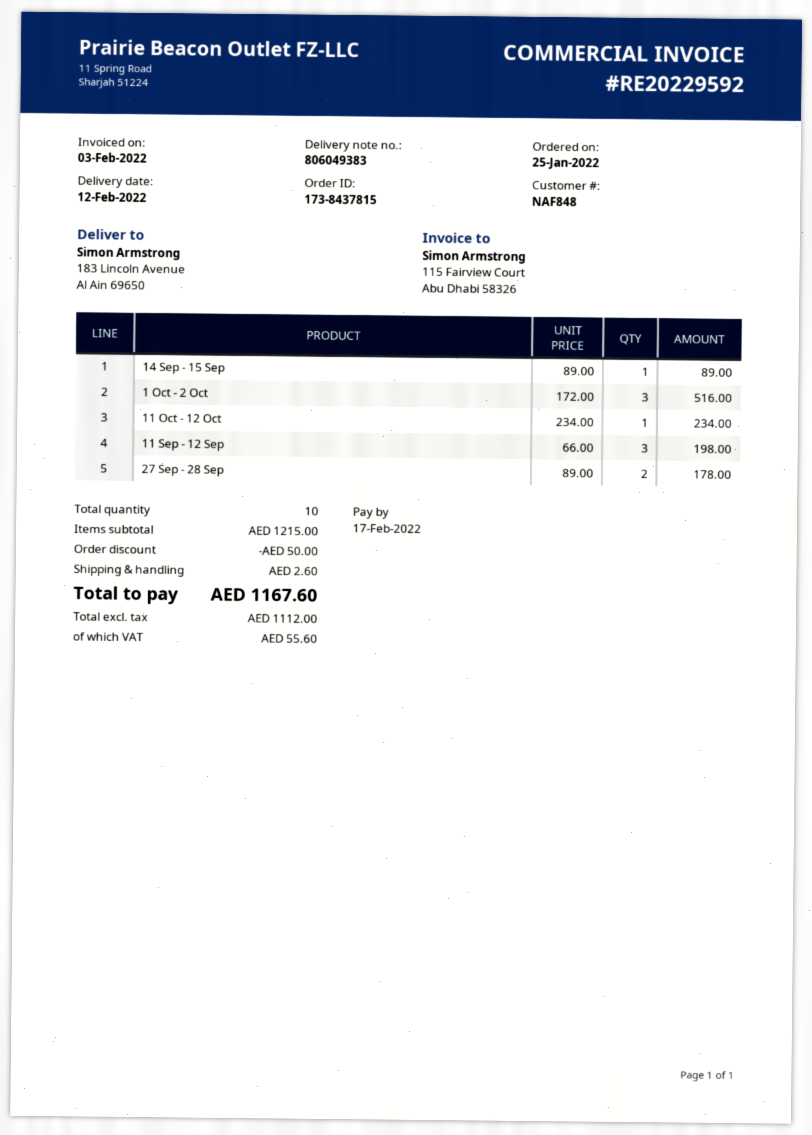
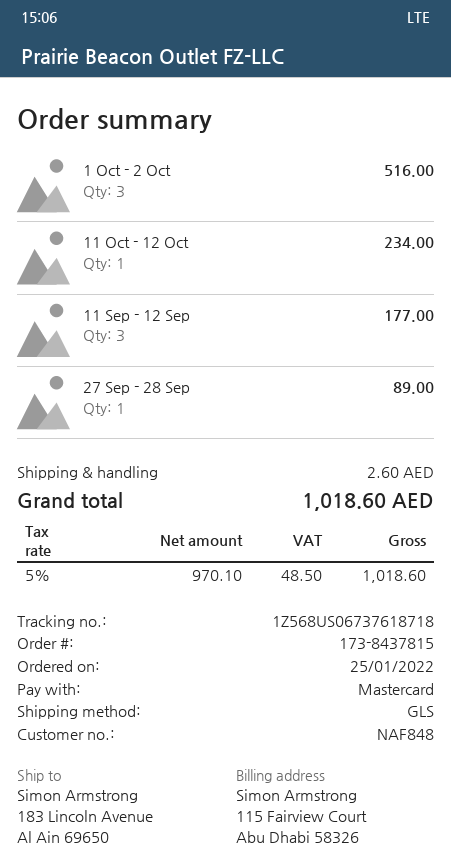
14 Sep - 15 Sep: 1 for 89.00 -> none
11 Sep - 12 Sep: 3 for 198.00 -> 3 for 177.00
27 Sep - 28 Sep: 2 for 178.00 -> 1 for 89.00
discount: 50.00 -> none
net: 1112.00 -> 970.10
tax: 55.60 -> 48.50
total: 1167.60 -> 1018.60

